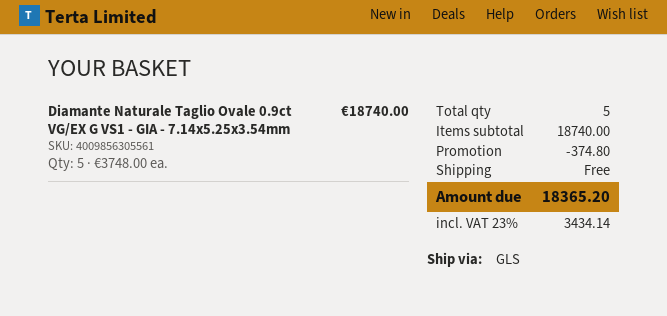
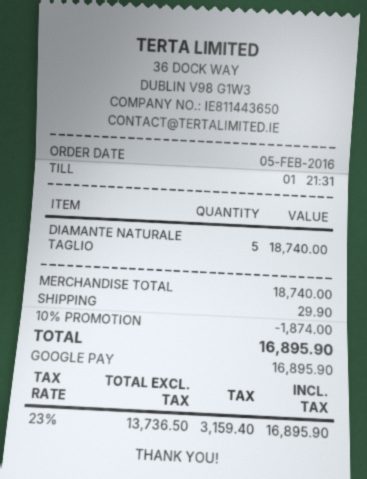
discount: 374.80 -> 1874.00
shipping: 0.00 -> 29.90
tax: 23% = 3434.14 -> 23% = 3159.40
total: 18365.20 -> 16895.90

